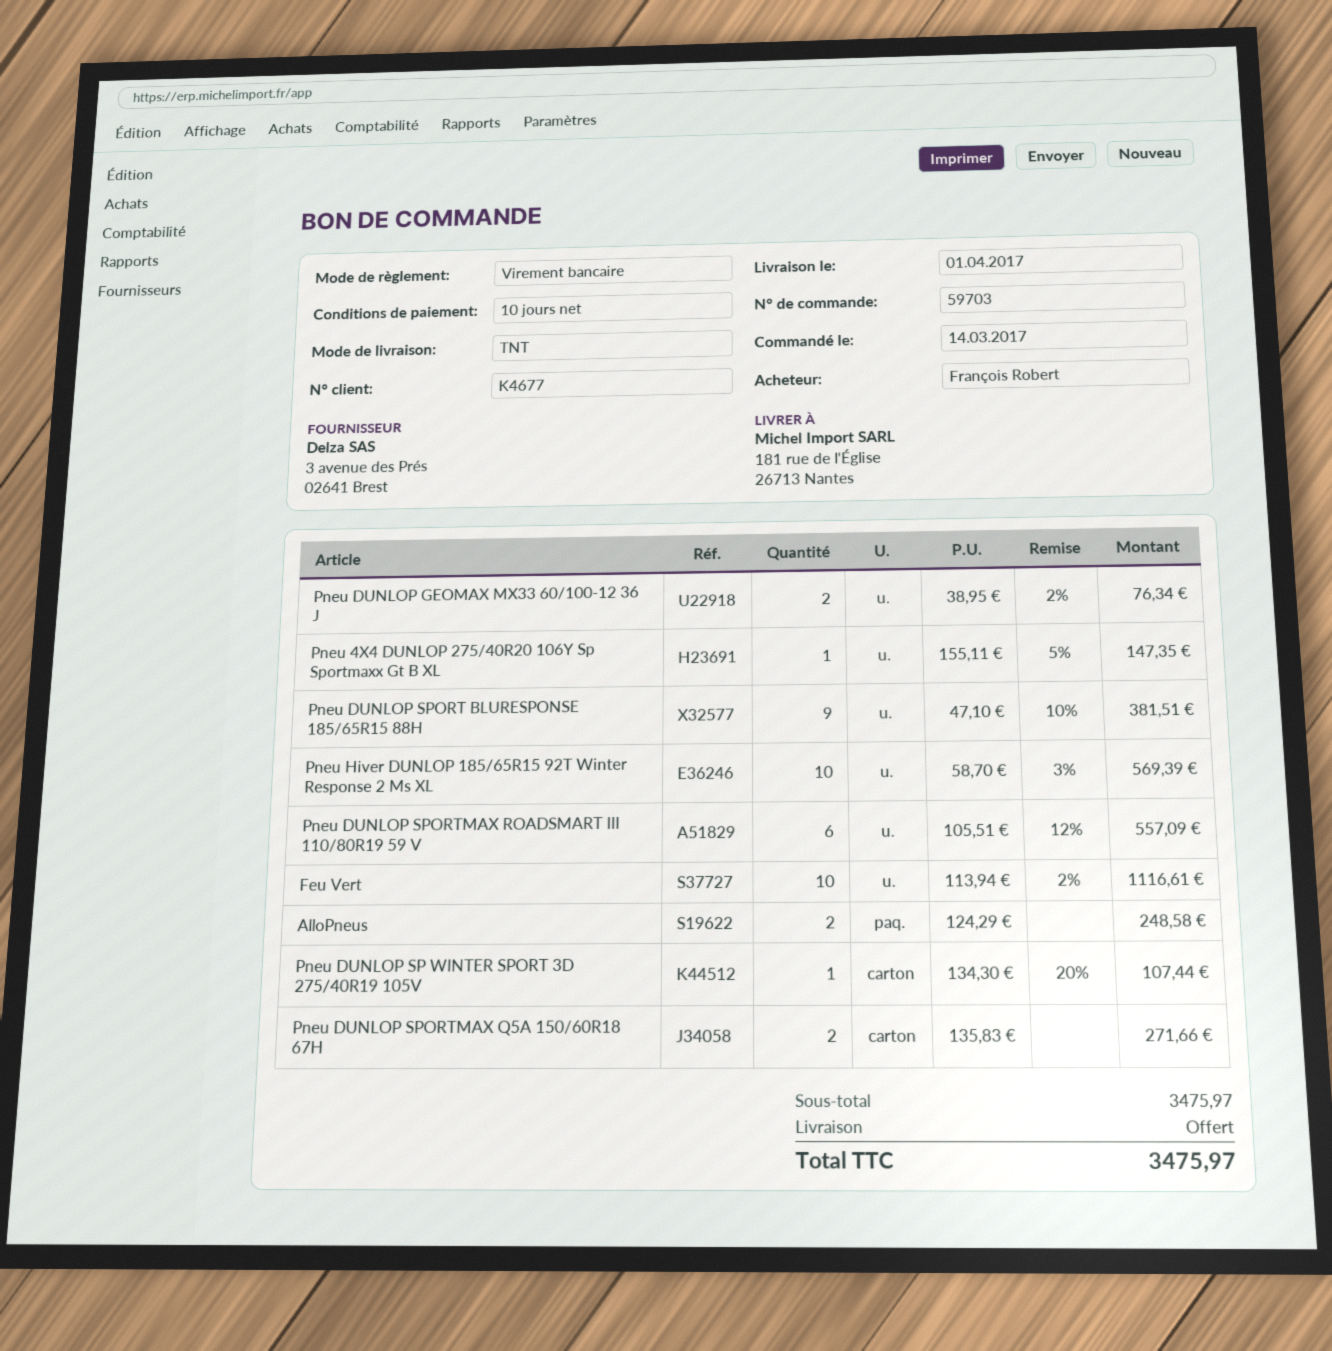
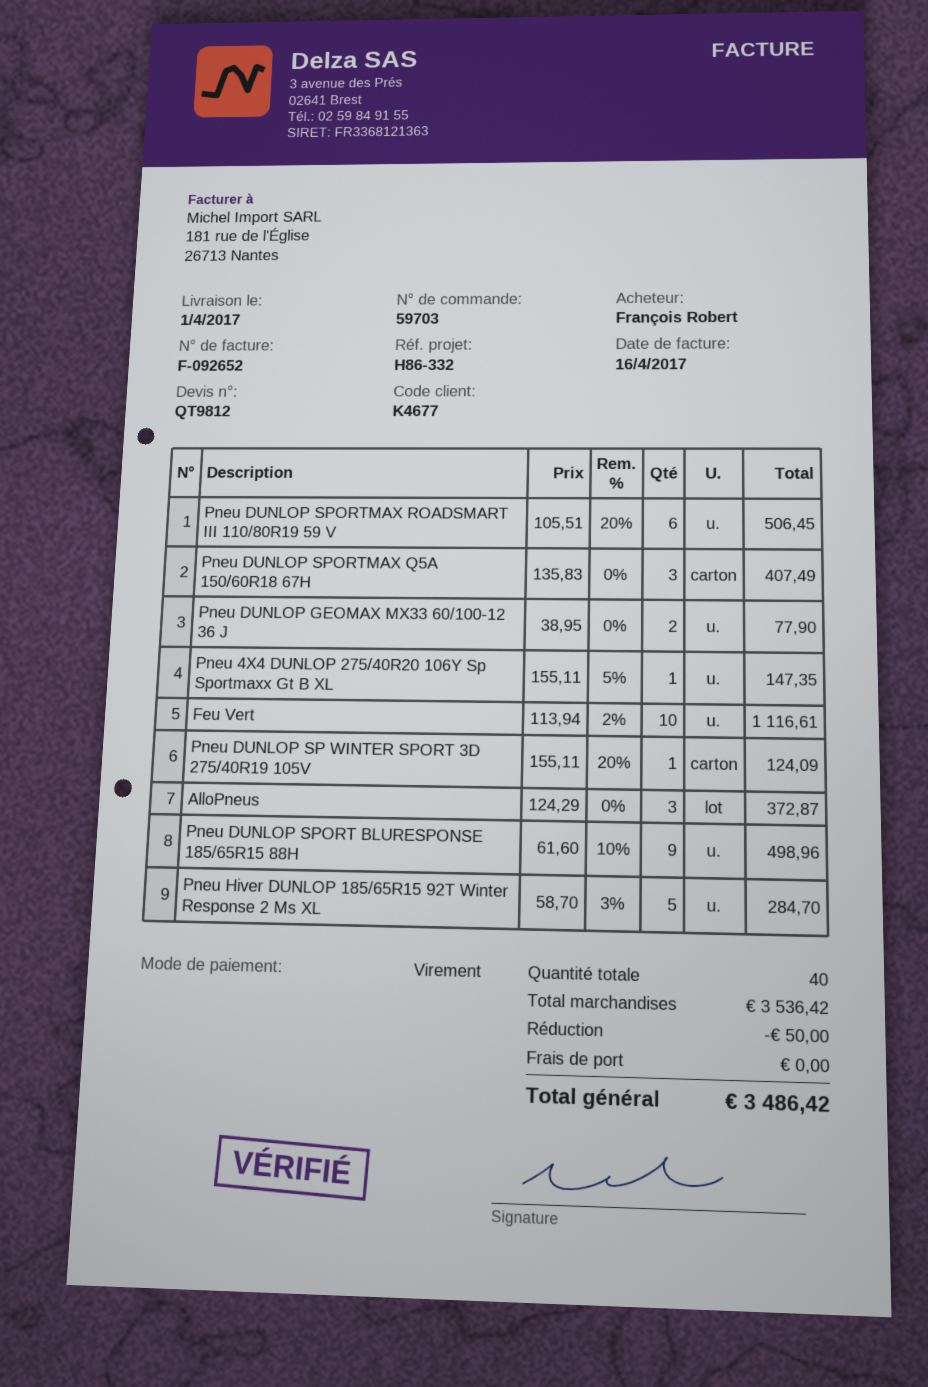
Pneu DUNLOP GEOMAX MX33 60/100-12 36 J: 2 x 38.95 - 2% = 76.34 -> 2 x 38.95 = 77.90
Pneu DUNLOP SPORT BLURESPONSE 185/65R15 88H: 9 x 47.10 - 10% = 381.51 -> 9 x 61.60 - 10% = 498.96
Pneu Hiver DUNLOP 185/65R15 92T Winter Response 2 Ms XL: 10 x 58.70 - 3% = 569.39 -> 5 x 58.70 - 3% = 284.70
Pneu DUNLOP SPORTMAX ROADSMART III 110/80R19 59 V: 6 x 105.51 - 12% = 557.09 -> 6 x 105.51 - 20% = 506.45
AlloPneus: 2 x 124.29 = 248.58 -> 3 x 124.29 = 372.87
Pneu DUNLOP SP WINTER SPORT 3D 275/40R19 105V: 1 x 134.30 - 20% = 107.44 -> 1 x 155.11 - 20% = 124.09
Pneu DUNLOP SPORTMAX Q5A 150/60R18 67H: 2 x 135.83 = 271.66 -> 3 x 135.83 = 407.49
subtotal: 3475.97 -> 3536.42
discount: none -> 50.00
total: 3475.97 -> 3486.42

